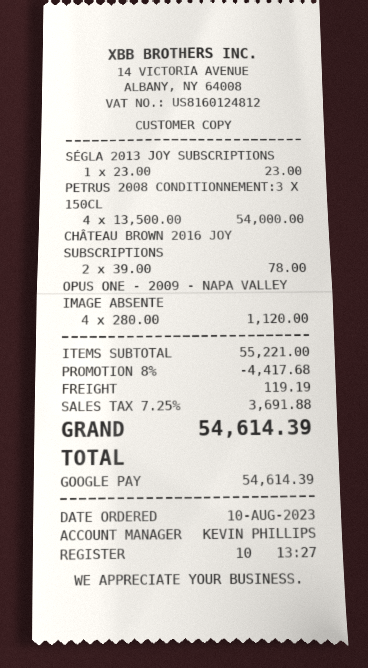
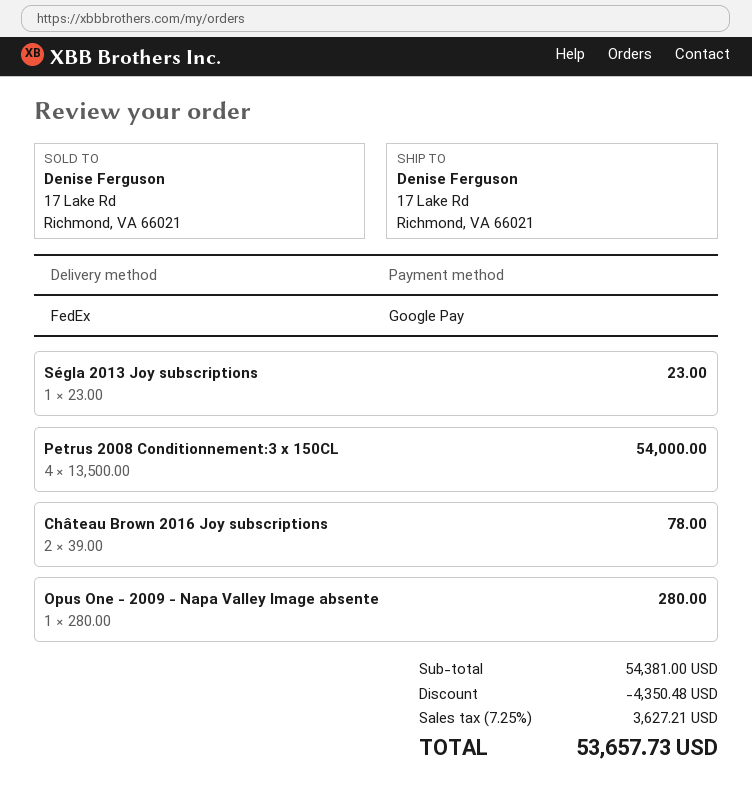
OPUS ONE - 2009 - NAPA VALLEY IMAGE ABSENTE: 4 x 280.00 = 1120.00 -> 1 x 280.00 = 280.00
subtotal: 55221.00 -> 54381.00
discount: 4417.68 -> 4350.48
shipping: 119.19 -> none
tax: 7.25% = 3691.88 -> 7.25% = 3627.21
total: 54614.39 -> 53657.73

